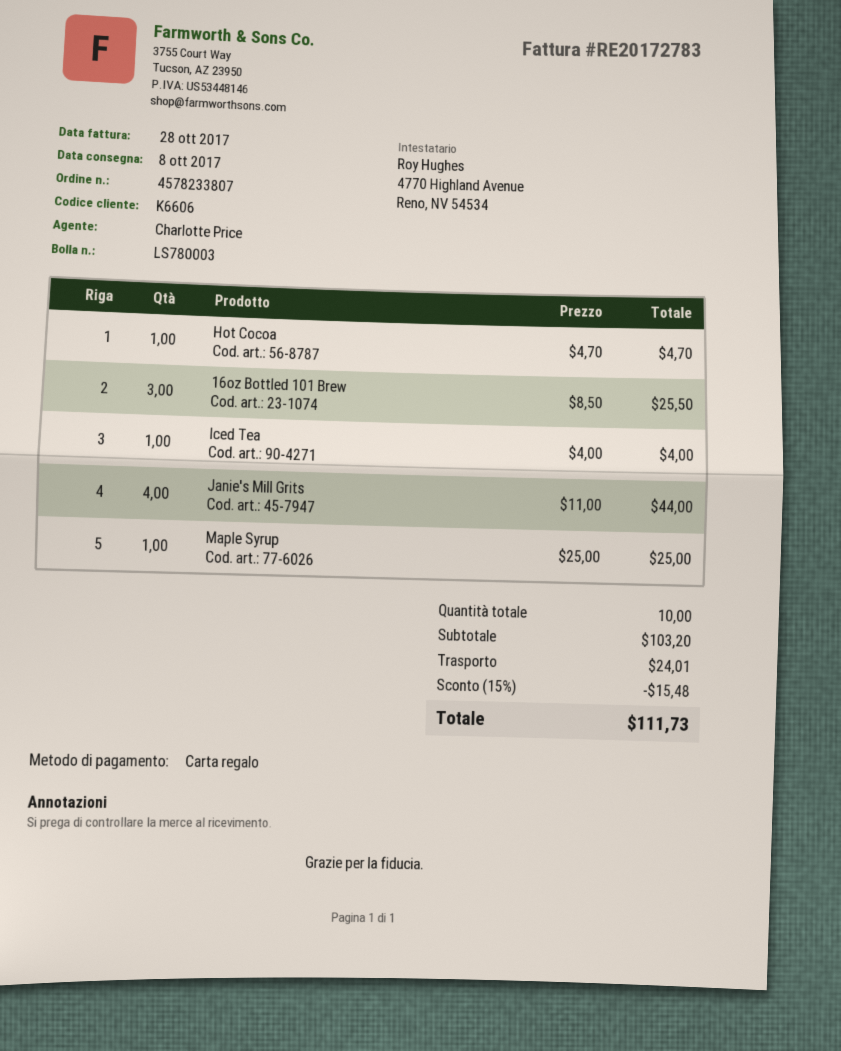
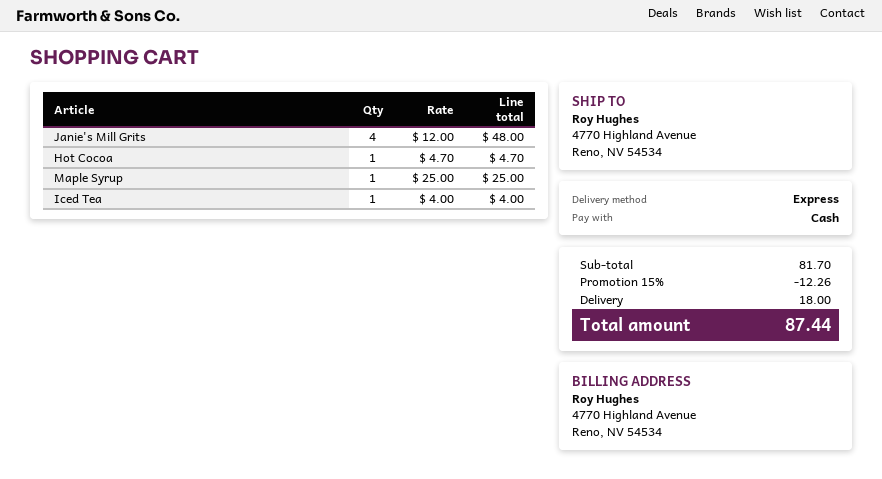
payment method: gift card -> cash
16oz Bottled 101 Brew: 3 x 8.50 = 25.50 -> none
Janie's Mill Grits: 4 x 11.00 = 44.00 -> 4 x 12.00 = 48.00
subtotal: 103.20 -> 81.70
discount: 15% = 15.48 -> 15% = 12.26
shipping: 24.01 -> 18.00
total: 111.73 -> 87.44

